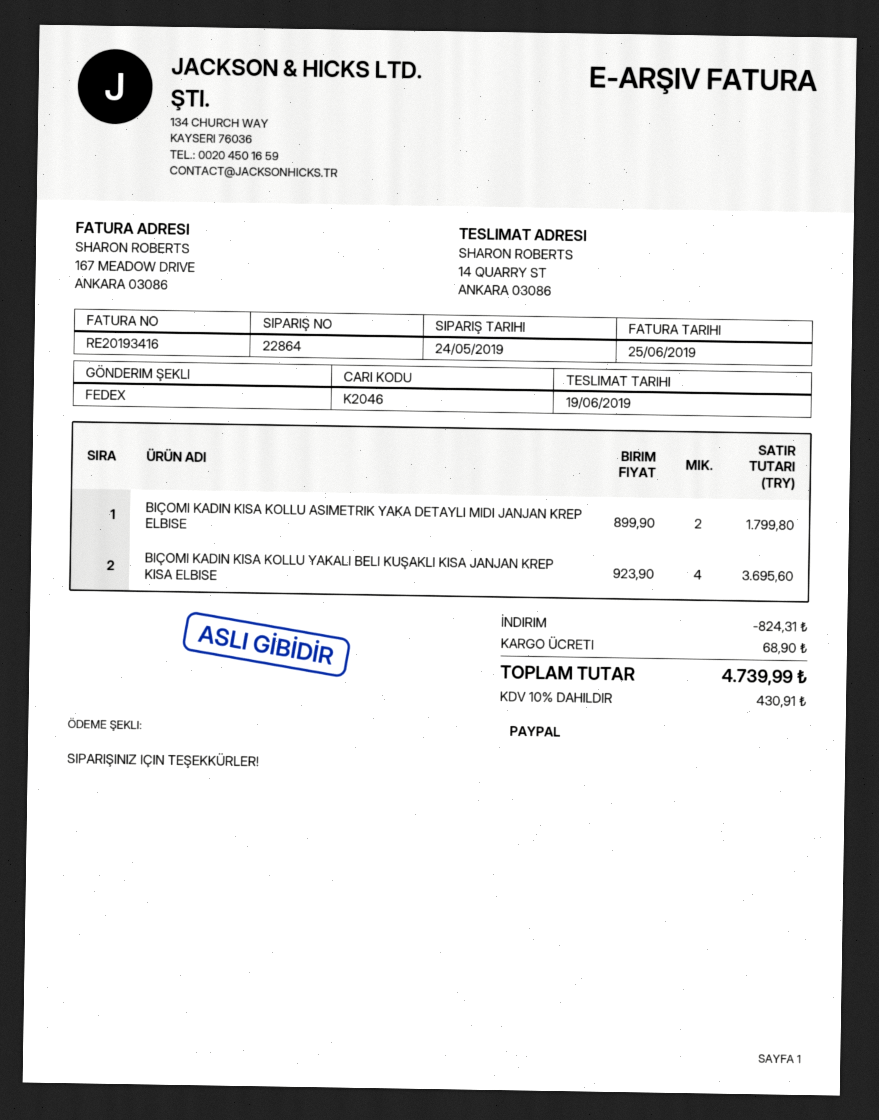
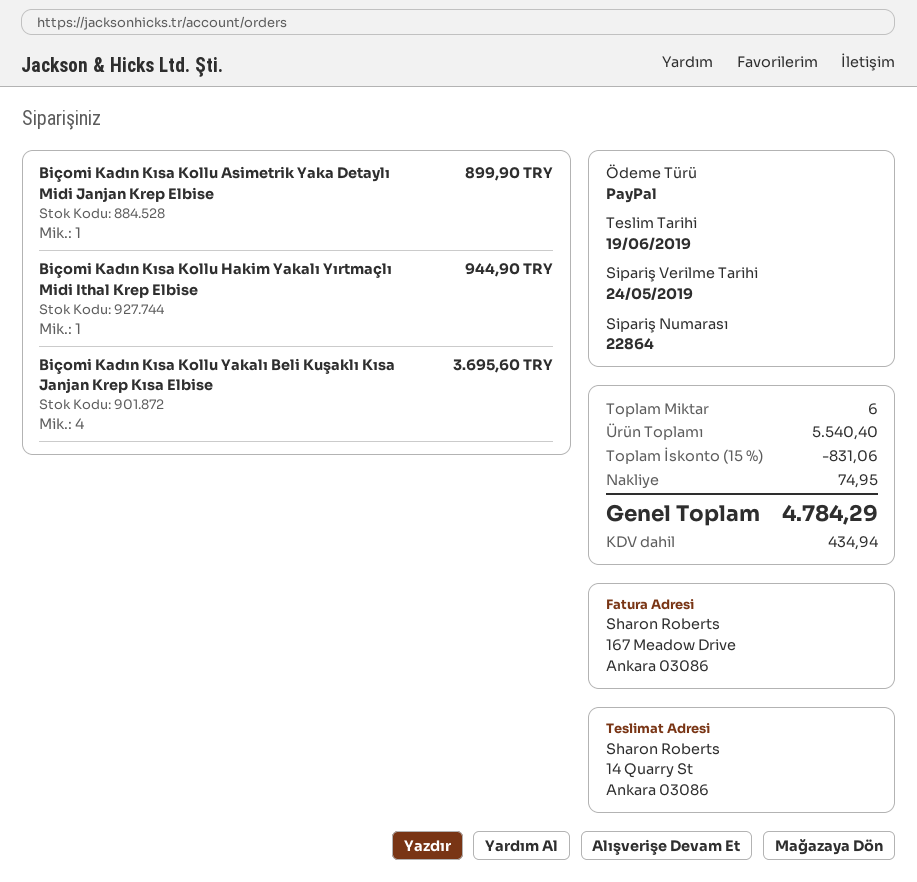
BIÇOMI KADIN KISA KOLLU ASIMETRIK YAKA DETAYLI MIDI JANJAN KREP ELBISE: 2 for 1799.80 -> 1 for 899.90
Biçomi Kadın Kısa Kollu Hakim Yakalı Yırtmaçlı Midi Ithal Krep Elbise: none -> 1 for 944.90
discount: 824.31 -> 831.06
shipping: 68.90 -> 74.95
tax: 430.91 -> 434.94
total: 4739.99 -> 4784.29

